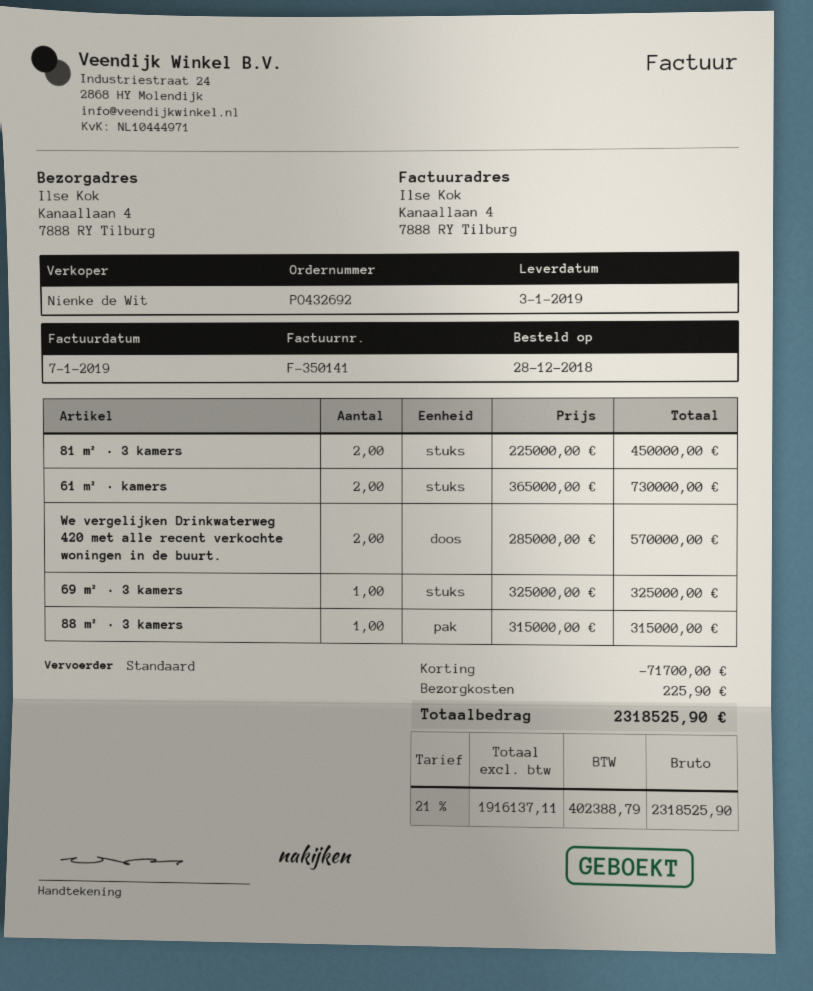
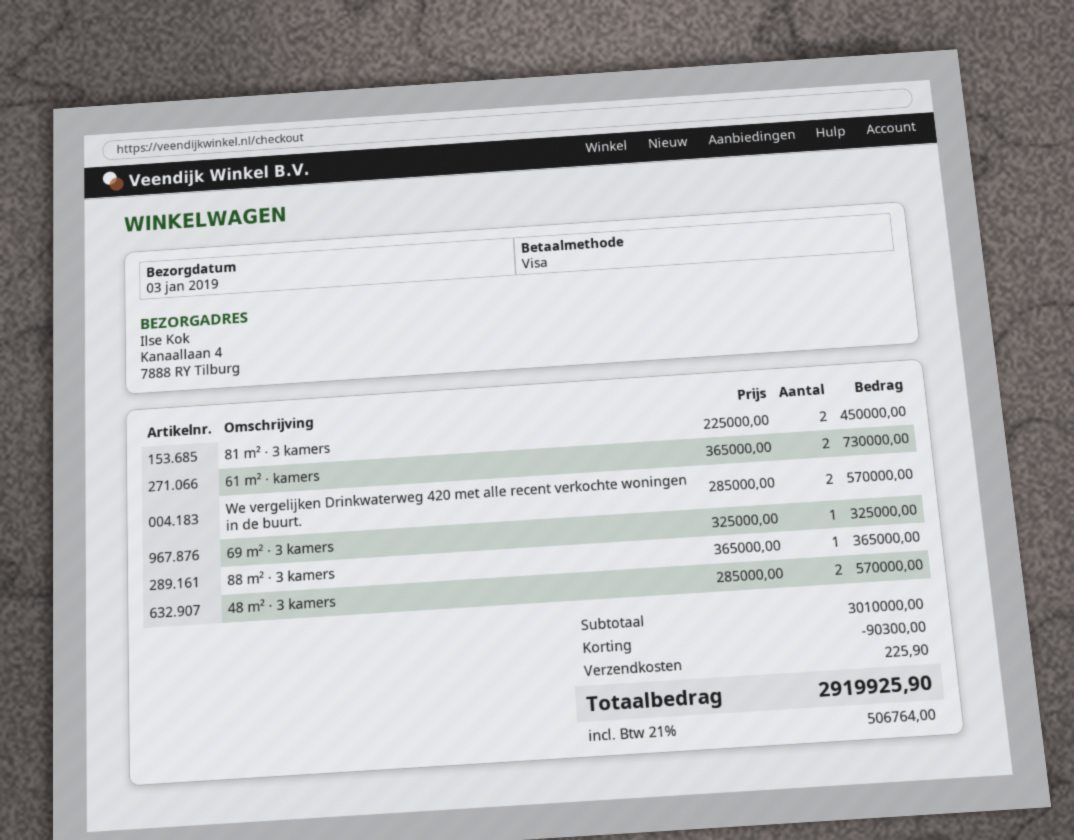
88 m² · 3 kamers: 1 x 315000.00 = 315000.00 -> 1 x 365000.00 = 365000.00
48 m² · 3 kamers: none -> 2 x 285000.00 = 570000.00
discount: 71700.00 -> 90300.00
tax: 21% = 402388.79 -> 21% = 506764.00
total: 2318525.90 -> 2919925.90

